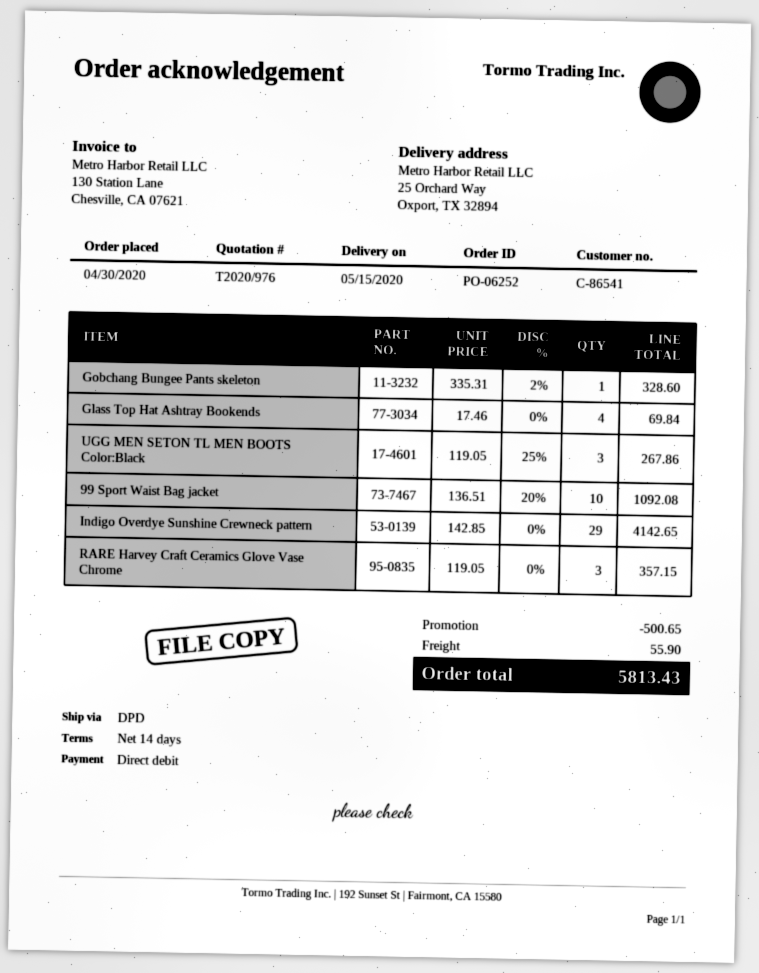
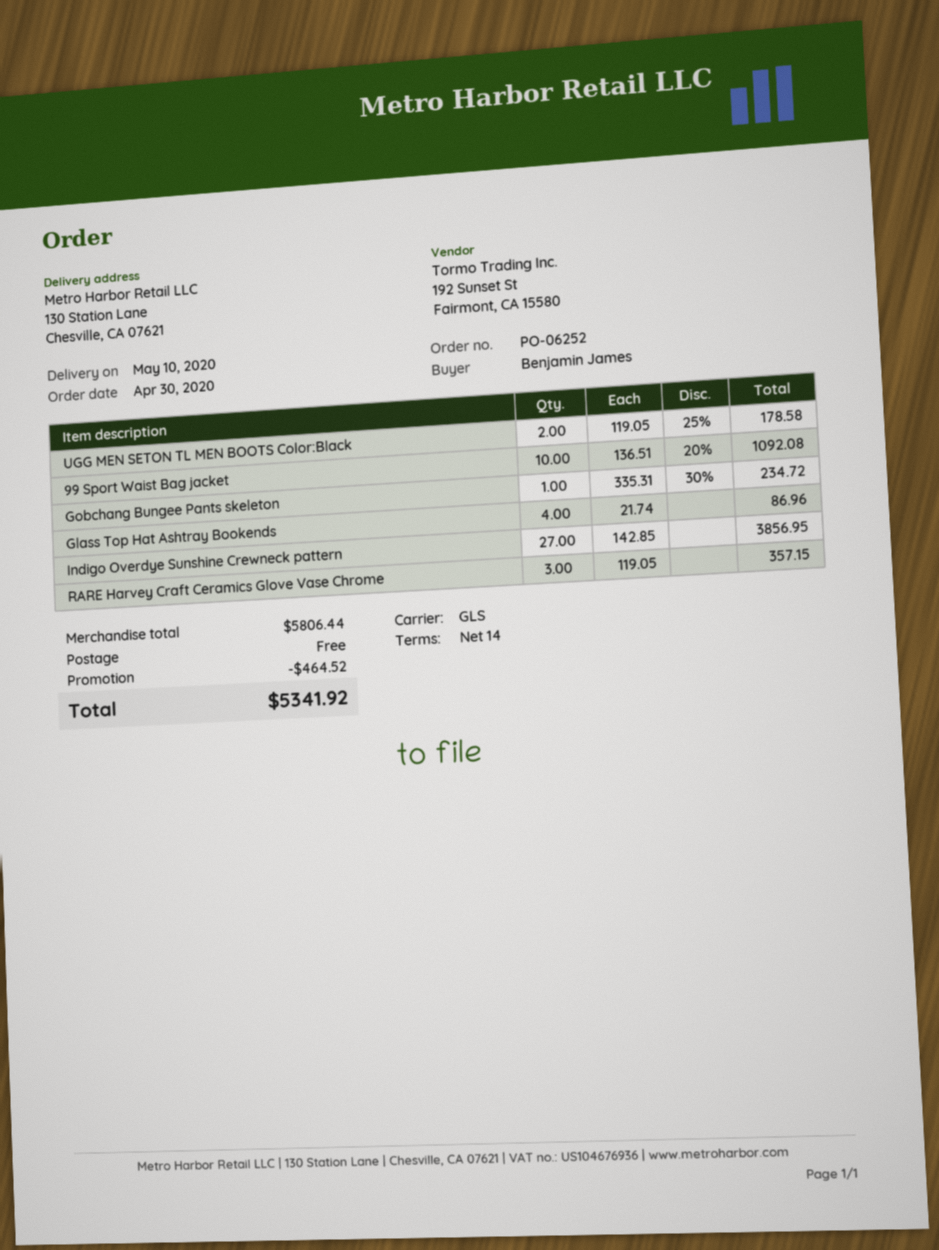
delivery date: 2020-05-15 -> 2020-05-10
shipping method: DPD -> GLS
ship to: 25 Orchard Way, Oxport, TX 32894 -> 130 Station Lane, Chesville, CA 07621
Gobchang Bungee Pants skeleton: 1 x 335.31 - 2% = 328.60 -> 1 x 335.31 - 30% = 234.72
Glass Top Hat Ashtray Bookends: 4 x 17.46 = 69.84 -> 4 x 21.74 = 86.96
UGG MEN SETON TL MEN BOOTS Color:Black: 3 x 119.05 - 25% = 267.86 -> 2 x 119.05 - 25% = 178.58
Indigo Overdye Sunshine Crewneck pattern: 29 x 142.85 = 4142.65 -> 27 x 142.85 = 3856.95
discount: 500.65 -> 464.52
shipping: 55.90 -> 0.00
total: 5813.43 -> 5341.92

